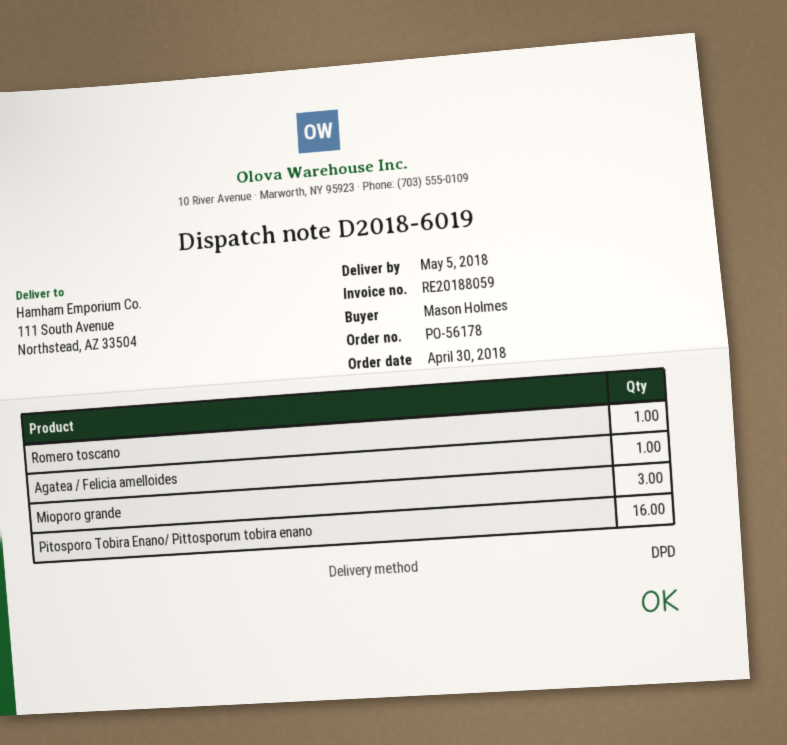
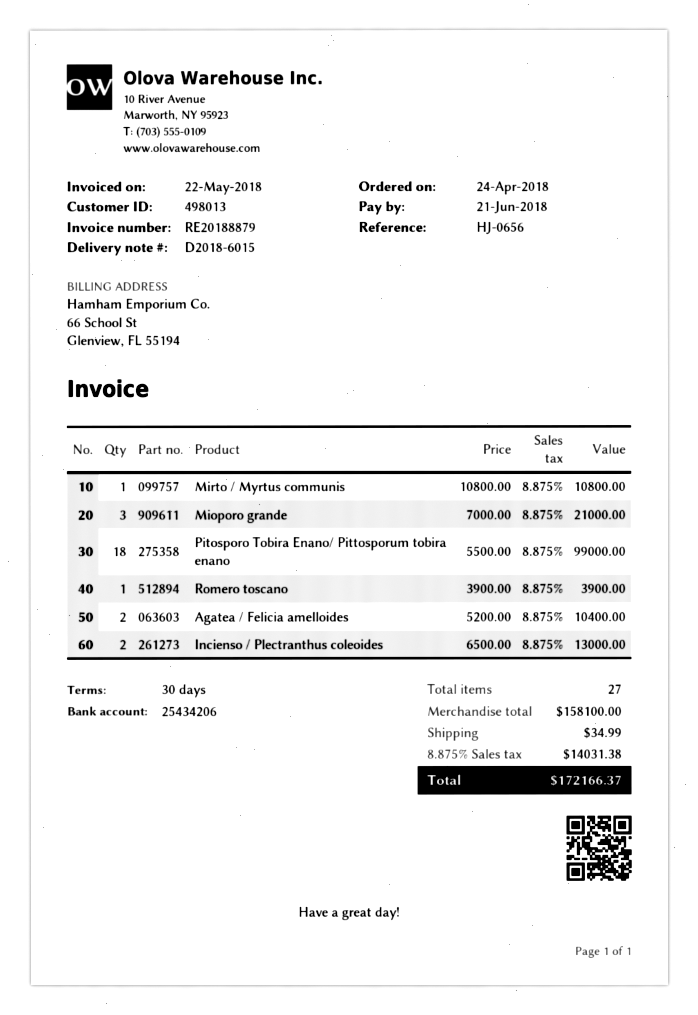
order date: 2018-04-30 -> 2018-04-24
delivery note number: D2018-6019 -> D2018-6015
invoice number: RE20188059 -> RE20188879
Agatea / Felicia amelloides: 1 -> 2
Pitosporo Tobira Enano/ Pittosporum tobira enano: 16 -> 18
Mirto / Myrtus communis: none -> 1
Incienso / Plectranthus coleoides: none -> 2

